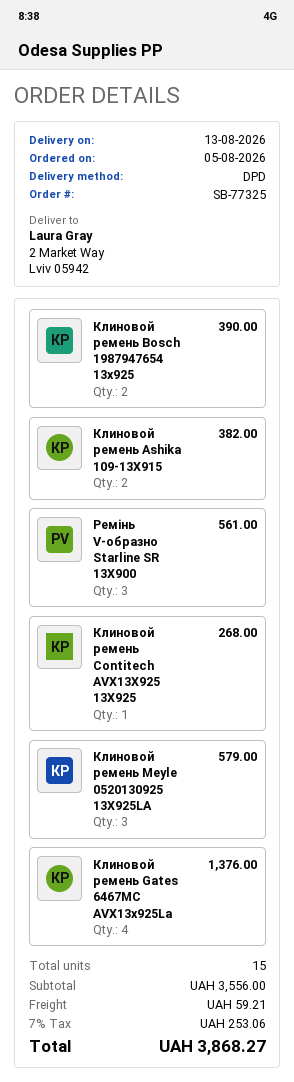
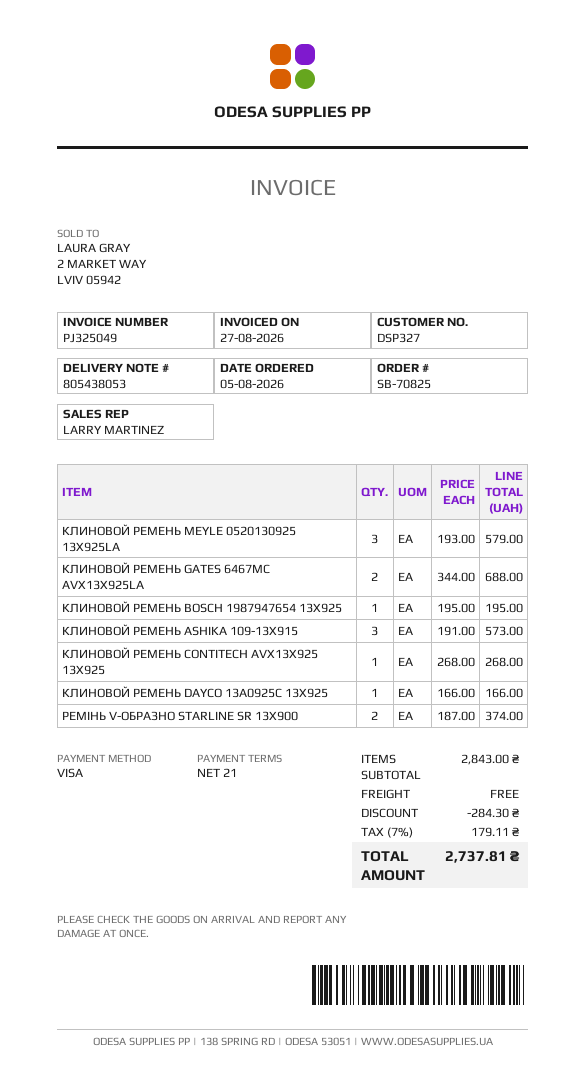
order number: SB-77325 -> SB-70825
Клиновой ремень Bosch 1987947654 13x925: 2 for 390.00 -> 1 for 195.00
Клиновой ремень Ashika 109-13X915: 2 for 382.00 -> 3 for 573.00
Ремінь V-образно Starline SR 13X900: 3 for 561.00 -> 2 for 374.00
Клиновой ремень Gates 6467MC AVX13x925La: 4 for 1376.00 -> 2 for 688.00
КЛИНОВОЙ РЕМЕНЬ DAYCO 13A0925C 13X925: none -> 1 for 166.00
subtotal: 3556.00 -> 2843.00
discount: none -> 284.30
shipping: 59.21 -> 0.00
tax: 7% = 253.06 -> 7% = 179.11
total: 3868.27 -> 2737.81

